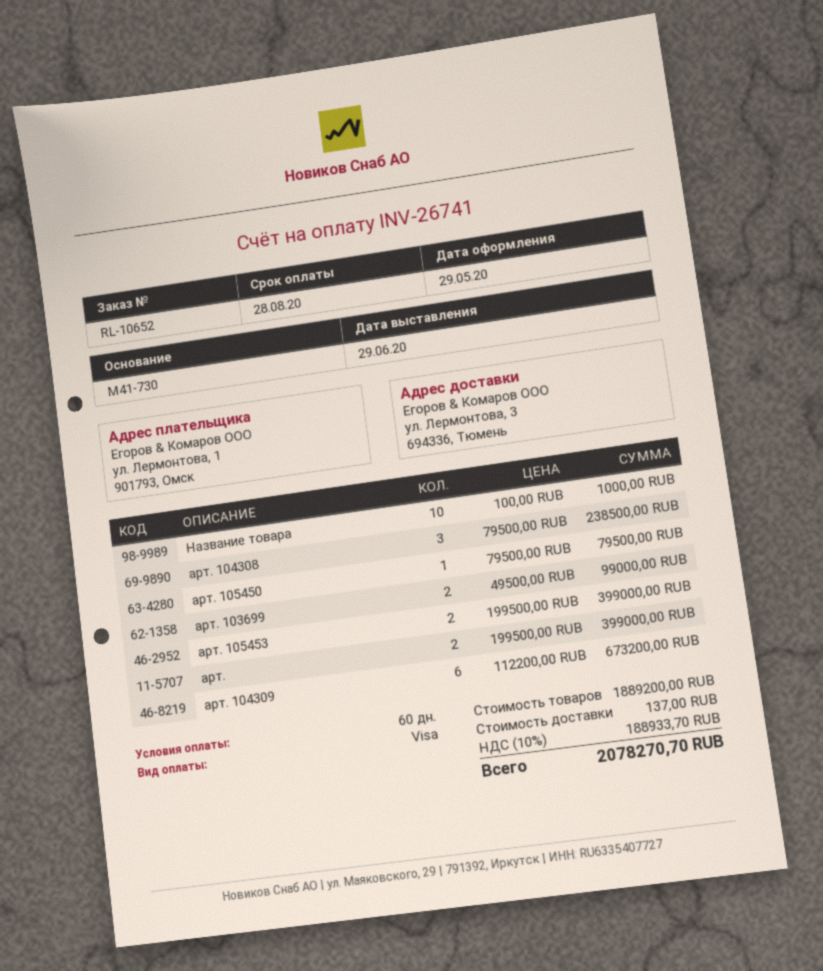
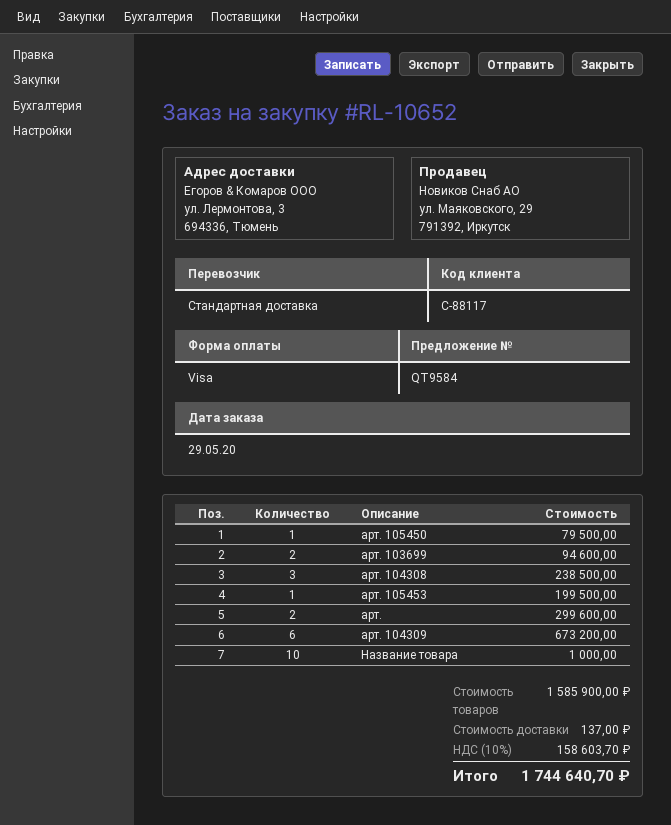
арт. 103699: 2 for 99000.00 -> 2 for 94600.00
арт. 105453: 2 for 399000.00 -> 1 for 199500.00
арт.: 2 for 399000.00 -> 2 for 299600.00
subtotal: 1889200.00 -> 1585900.00
tax: 10% = 188933.70 -> 10% = 158603.70
total: 2078270.70 -> 1744640.70

